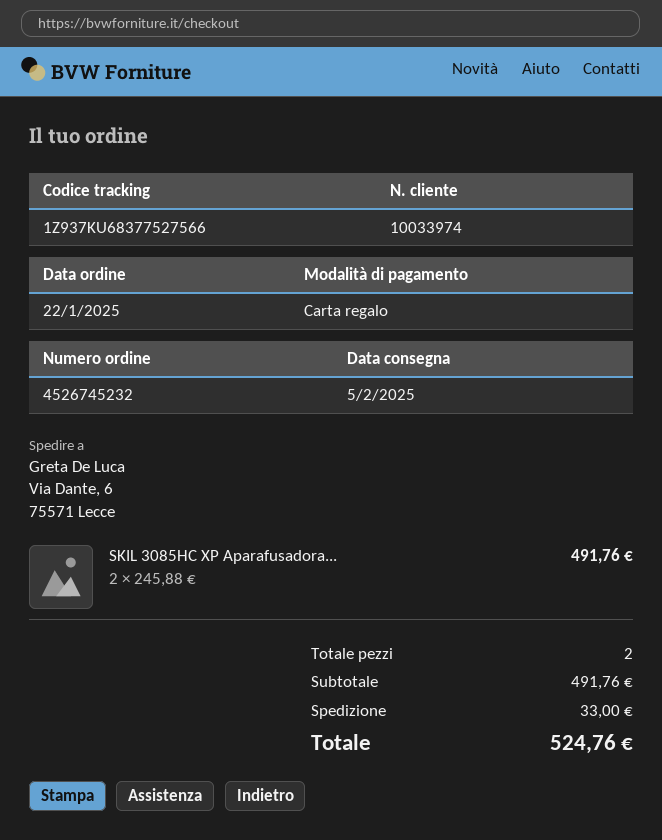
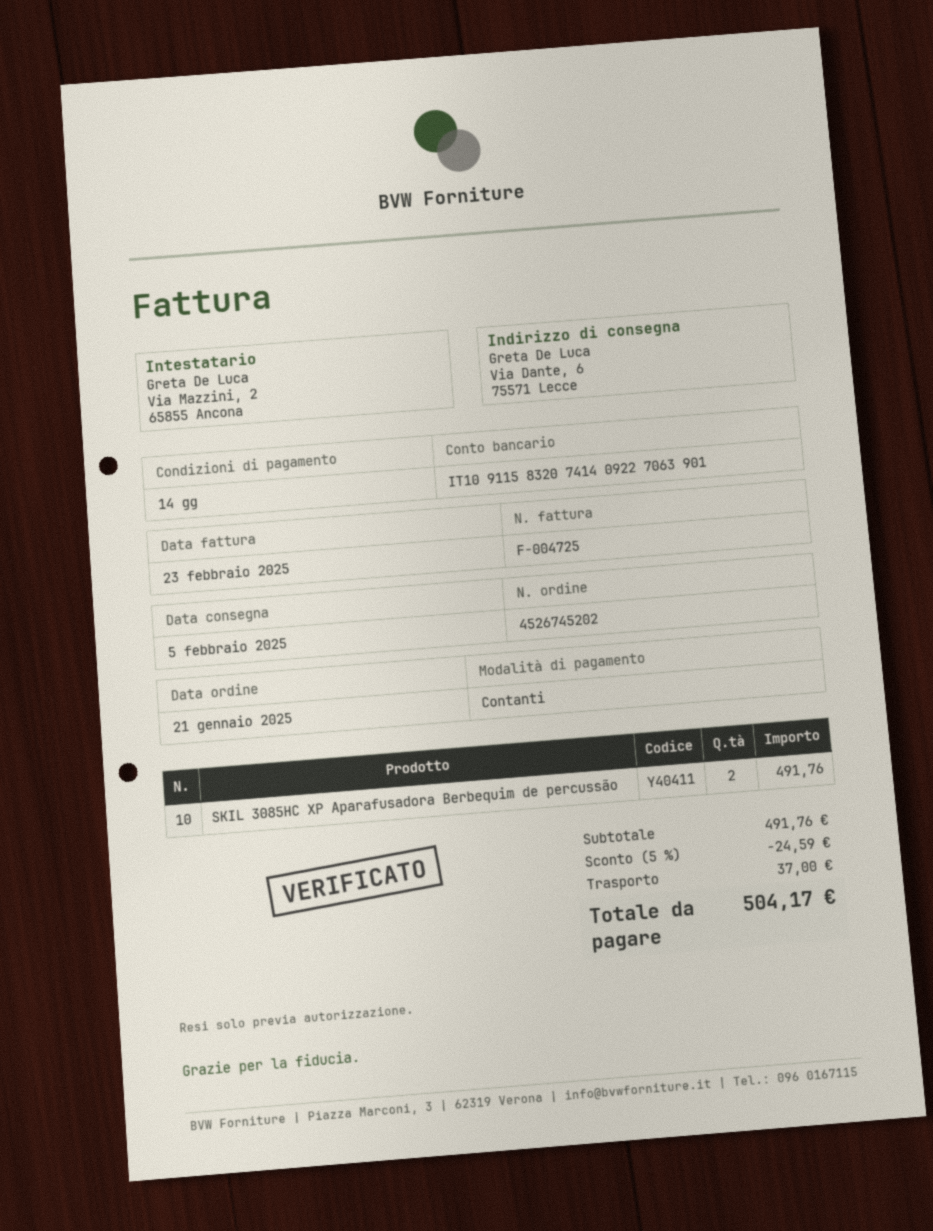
order number: 4526745232 -> 4526745202
order date: 2025-01-22 -> 2025-01-21
payment method: gift card -> cash
discount: none -> 5% = 24.59
shipping: 33.00 -> 37.00
total: 524.76 -> 504.17

